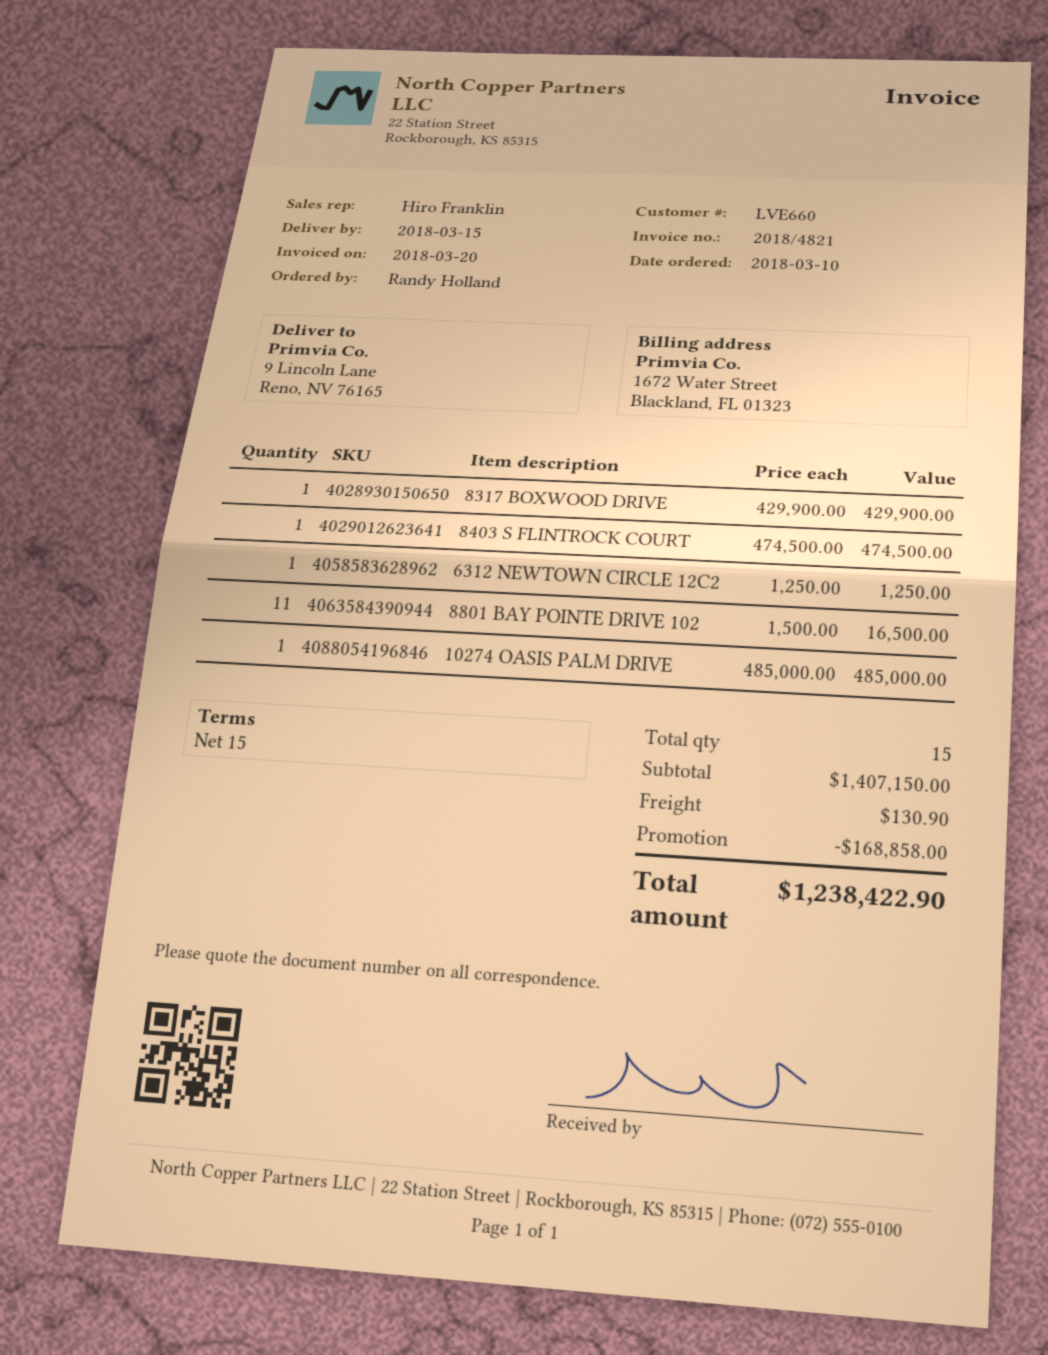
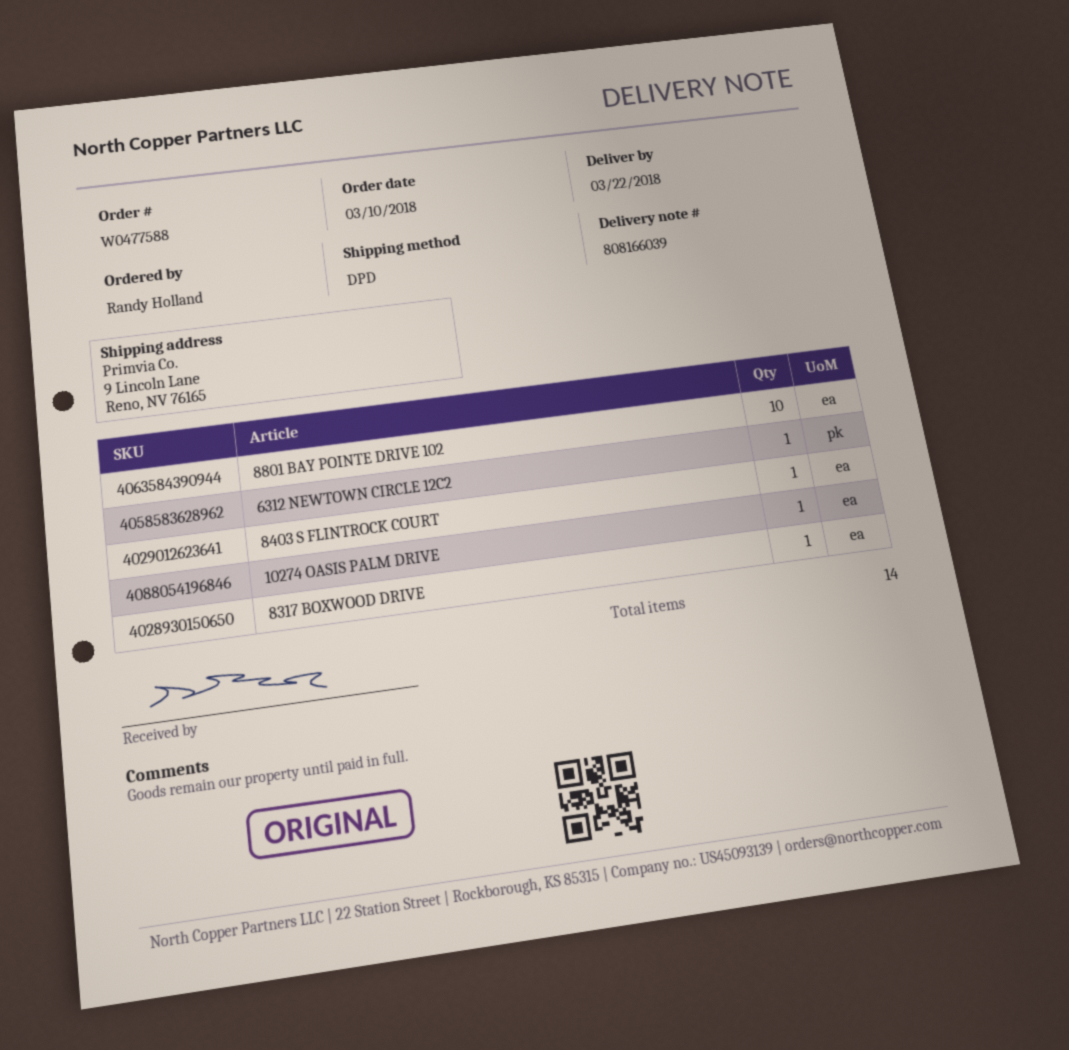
delivery date: 2018-03-15 -> 2018-03-22
8801 BAY POINTE DRIVE 102: 11 -> 10
total quantity: 15 -> 14

